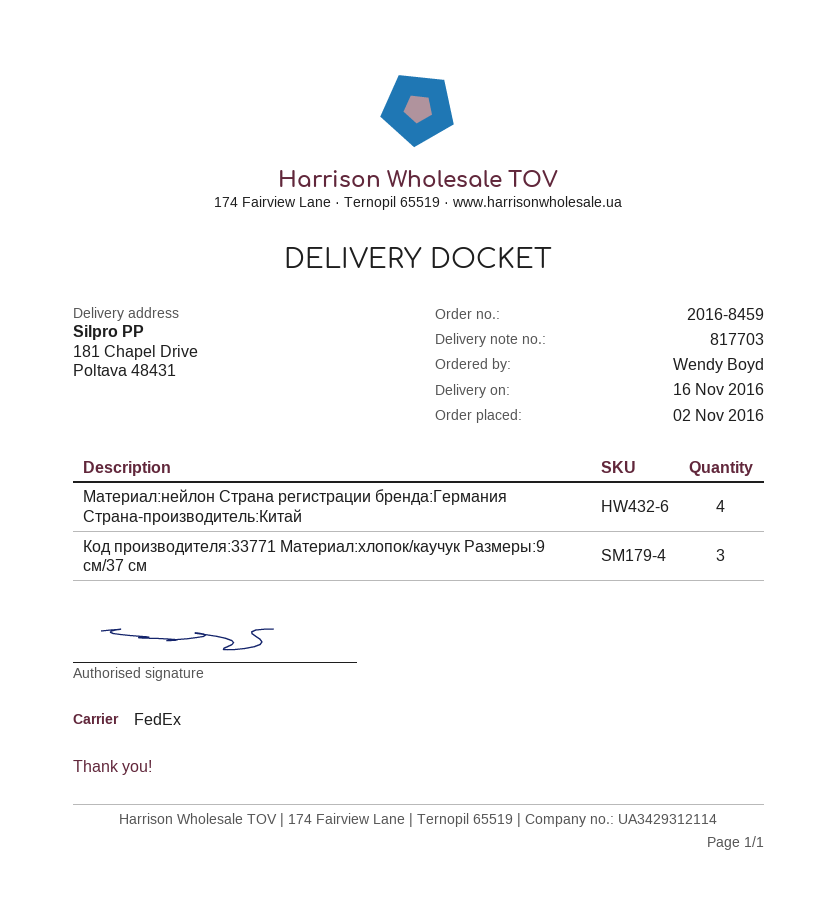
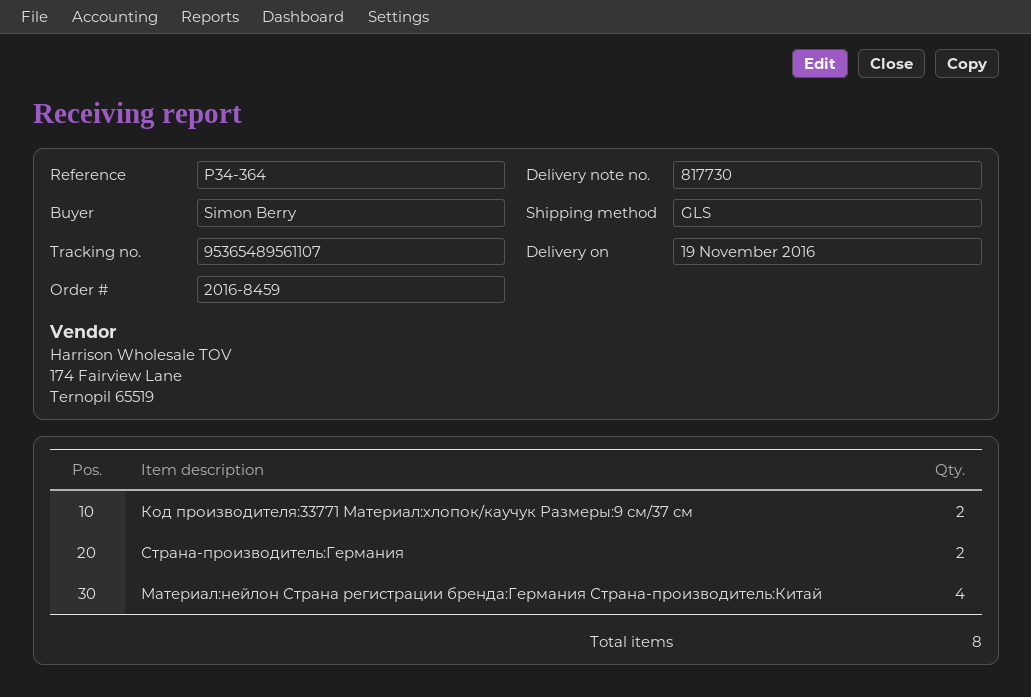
delivery note number: 817703 -> 817730
delivery date: 2016-11-16 -> 2016-11-19
ordered by: Wendy Boyd -> Simon Berry
shipping method: FedEx -> GLS
Код производителя:33771 Материал:хлопок/каучук Размеры:9 см/37 см: 3 -> 2
Страна-производитель:Германия: none -> 2

